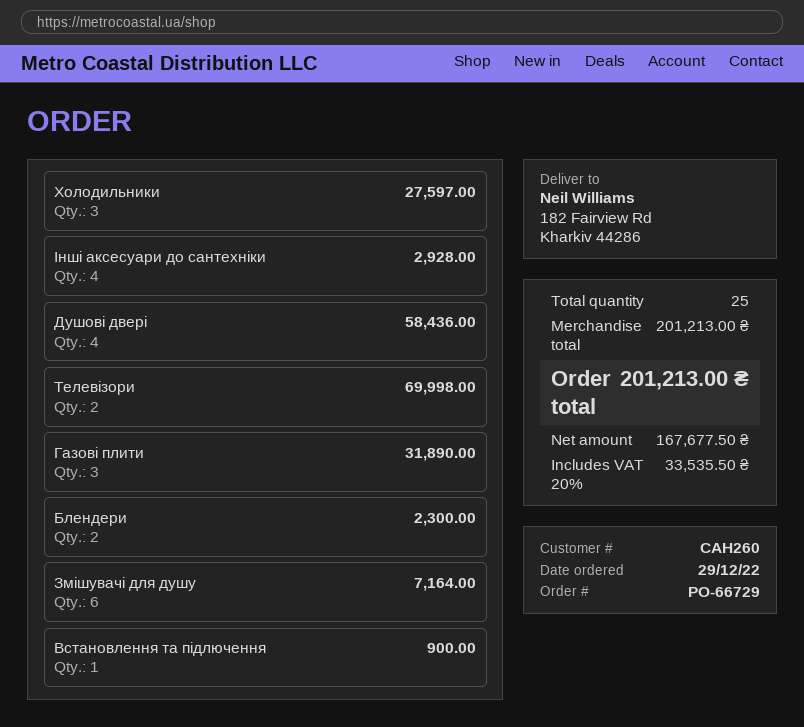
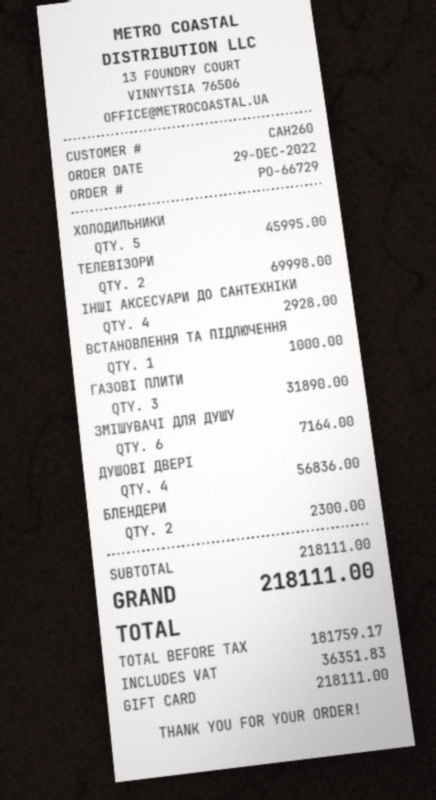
Холодильники: 3 for 27597.00 -> 5 for 45995.00
Душові двері: 4 for 58436.00 -> 4 for 56836.00
Встановлення та підлючення: 1 for 900.00 -> 1 for 1000.00
subtotal: 201213.00 -> 218111.00
net: 167677.50 -> 181759.17
tax: 33535.50 -> 36351.83
total: 201213.00 -> 218111.00

